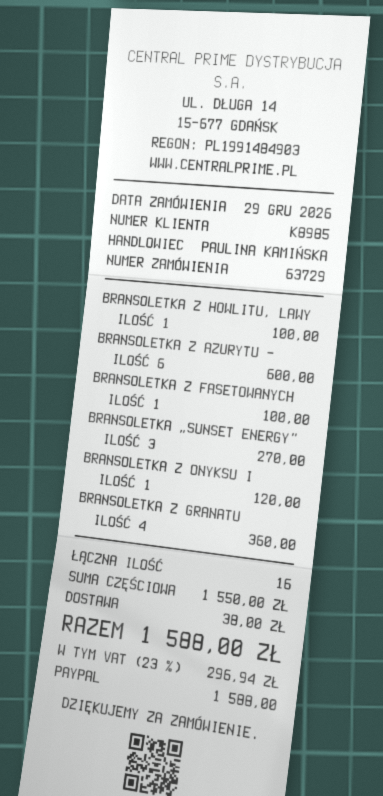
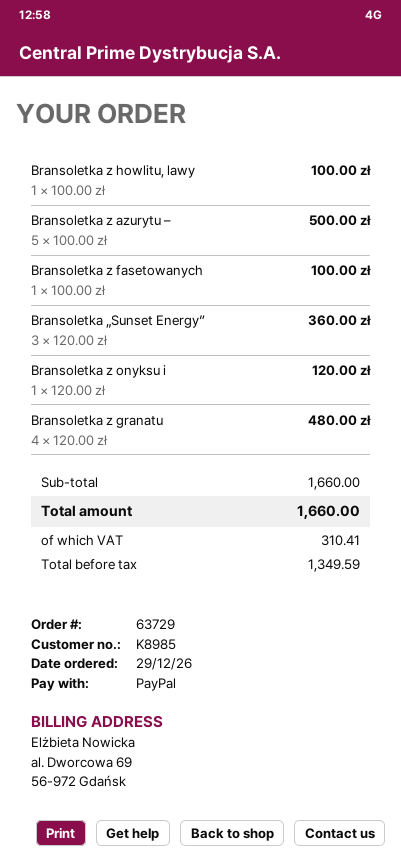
BRANSOLETKA Z AZURYTU –: 6 for 600.00 -> 5 for 500.00
BRANSOLETKA „SUNSET ENERGY”: 3 for 270.00 -> 3 for 360.00
BRANSOLETKA Z GRANATU: 4 for 360.00 -> 4 for 480.00
subtotal: 1550.00 -> 1660.00
shipping: 38.00 -> none
tax: 296.94 -> 310.41
total: 1588.00 -> 1660.00

